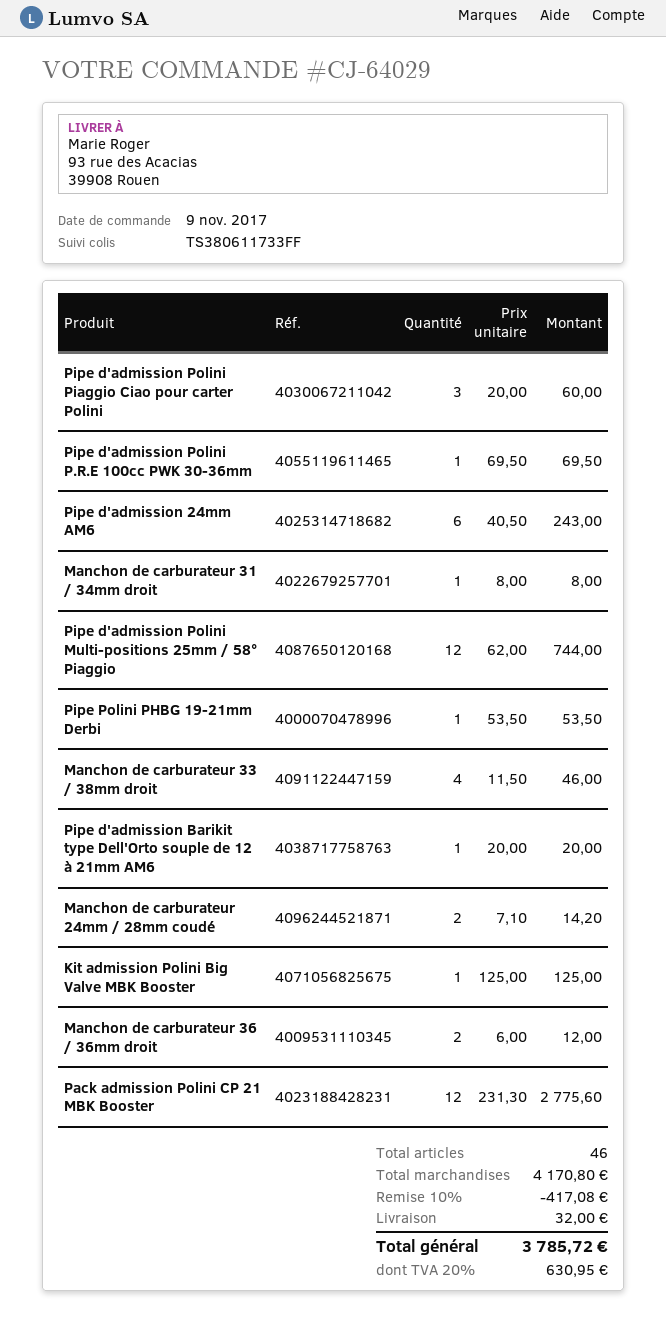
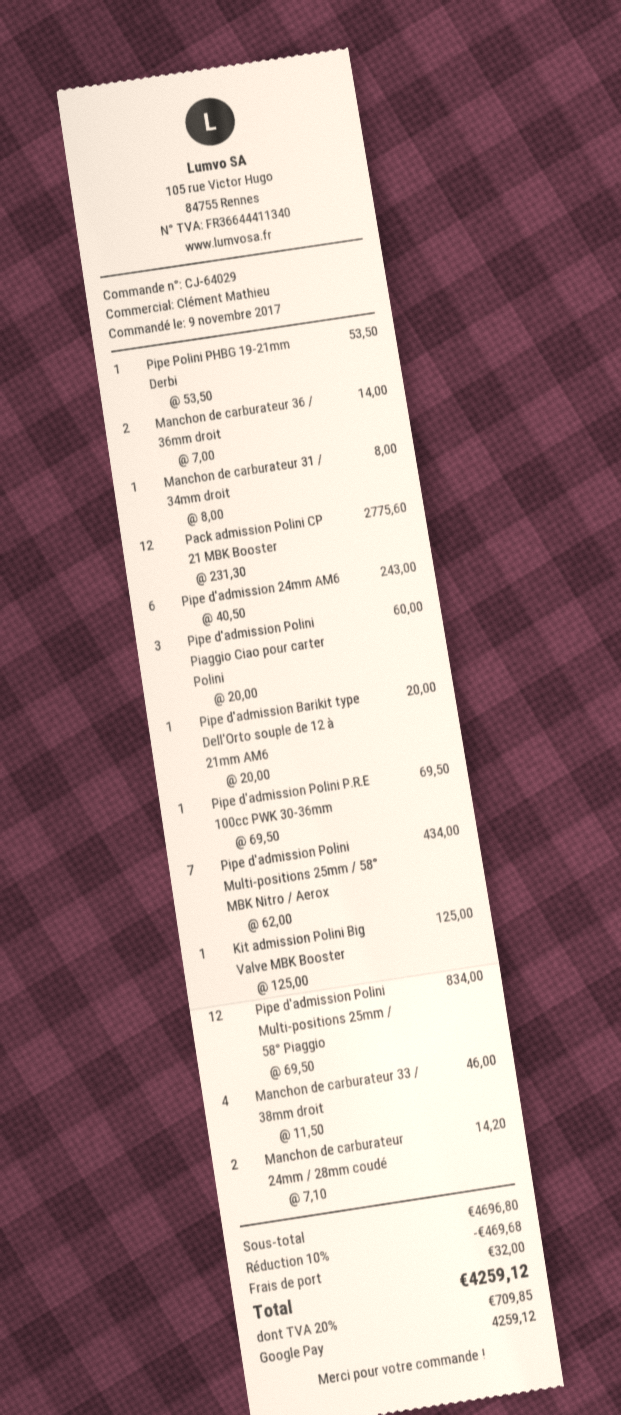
Pipe d'admission Polini Multi-positions 25mm / 58° Piaggio: 12 x 62.00 = 744.00 -> 12 x 69.50 = 834.00
Manchon de carburateur 36 / 36mm droit: 2 x 6.00 = 12.00 -> 2 x 7.00 = 14.00
Pipe d'admission Polini Multi-positions 25mm / 58° MBK Nitro / Aerox: none -> 7 x 62.00 = 434.00
subtotal: 4170.80 -> 4696.80
discount: 10% = 417.08 -> 10% = 469.68
tax: 20% = 630.95 -> 20% = 709.85
total: 3785.72 -> 4259.12

